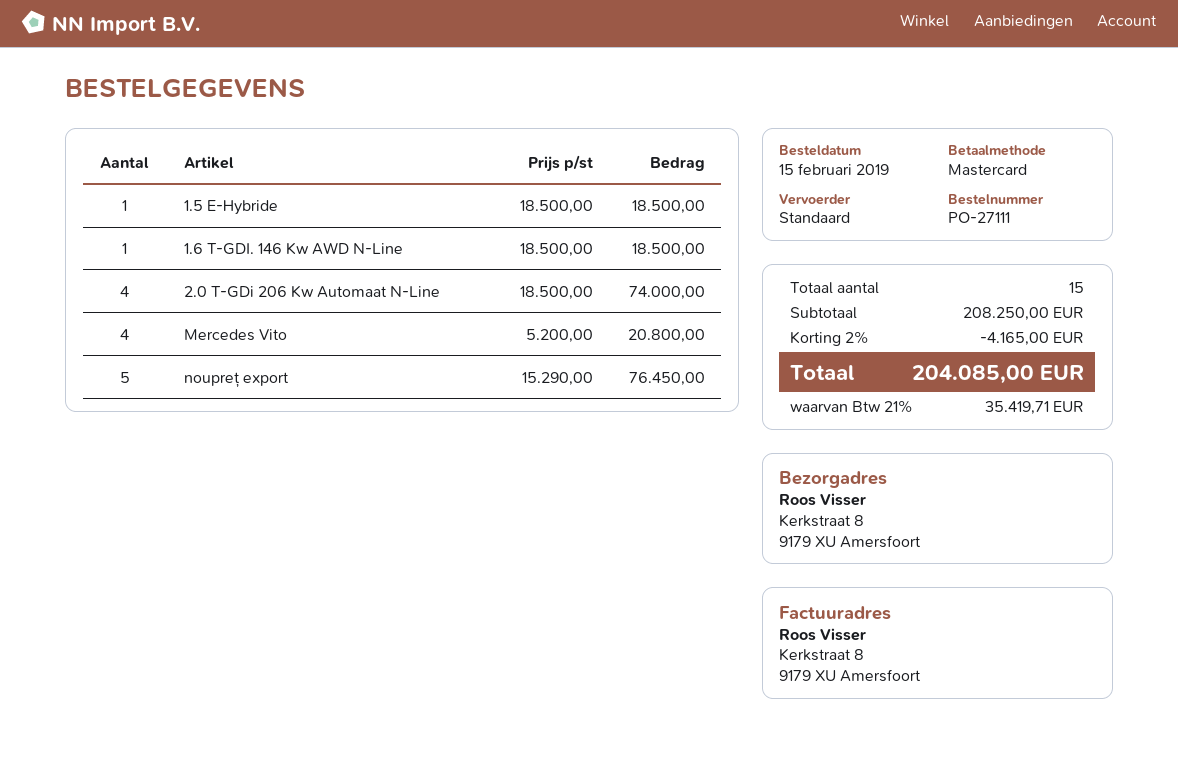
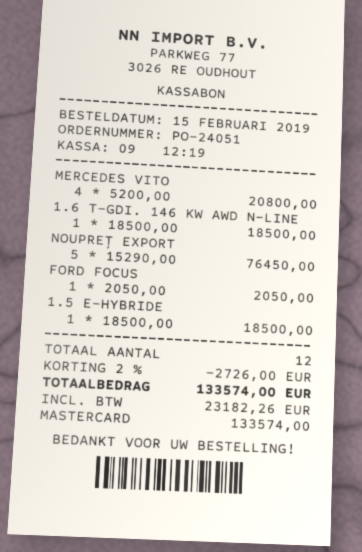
order number: PO-27111 -> PO-24051
2.0 T-GDi 206 Kw Automaat N-Line: 4 x 18500.00 = 74000.00 -> none
FORD FOCUS: none -> 1 x 2050.00 = 2050.00
total quantity: 15 -> 12
discount: 2% = 4165.00 -> 2% = 2726.00
tax: 35419.71 -> 23182.26
total: 204085.00 -> 133574.00

